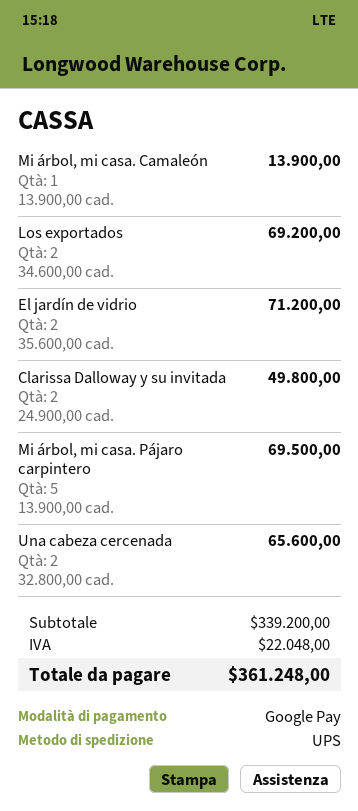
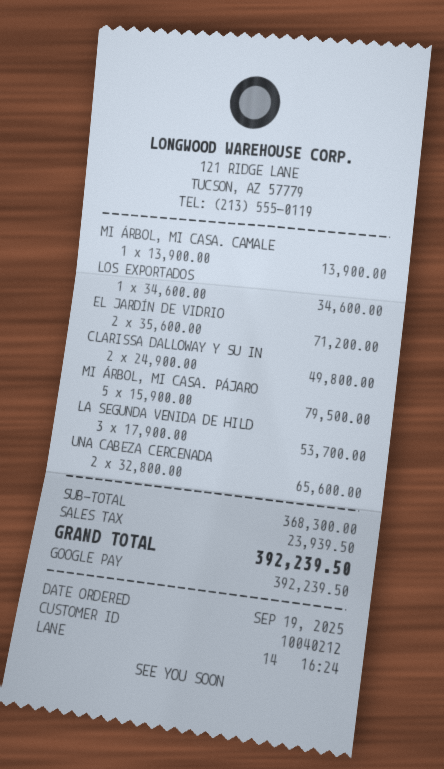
Los exportados: 2 x 34600.00 = 69200.00 -> 1 x 34600.00 = 34600.00
Mi árbol, mi casa. Pájaro carpintero: 5 x 13900.00 = 69500.00 -> 5 x 15900.00 = 79500.00
LA SEGUNDA VENIDA DE HILD: none -> 3 x 17900.00 = 53700.00
subtotal: 339200.00 -> 368300.00
tax: 22048.00 -> 23939.50
total: 361248.00 -> 392239.50

